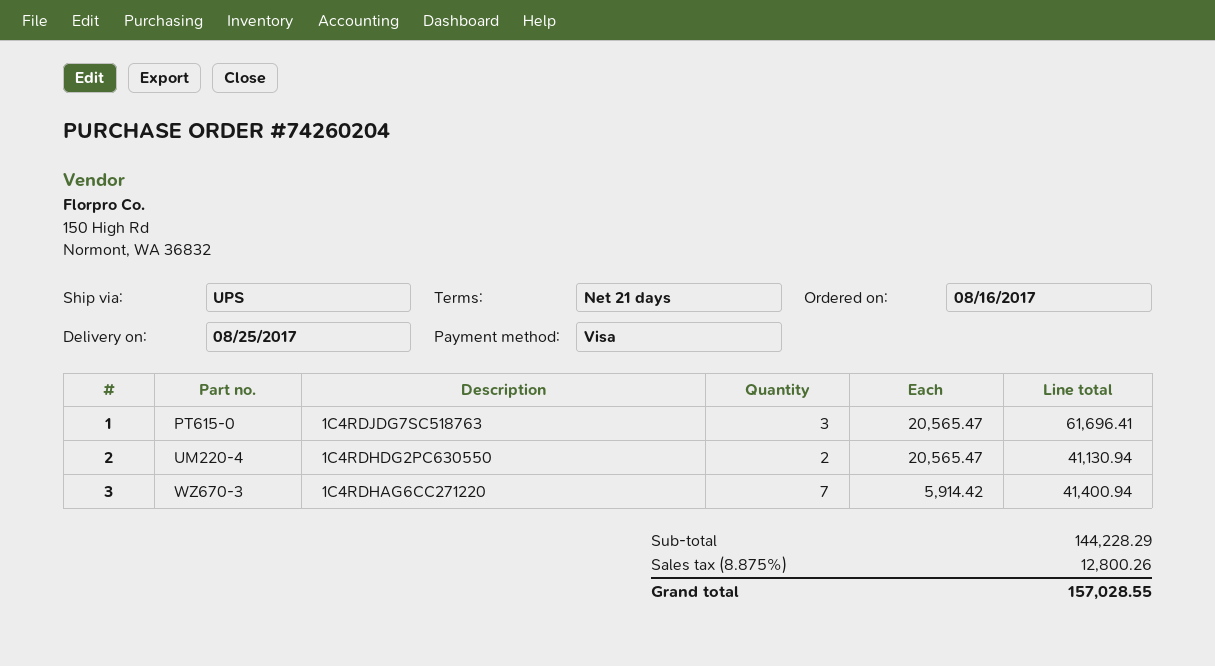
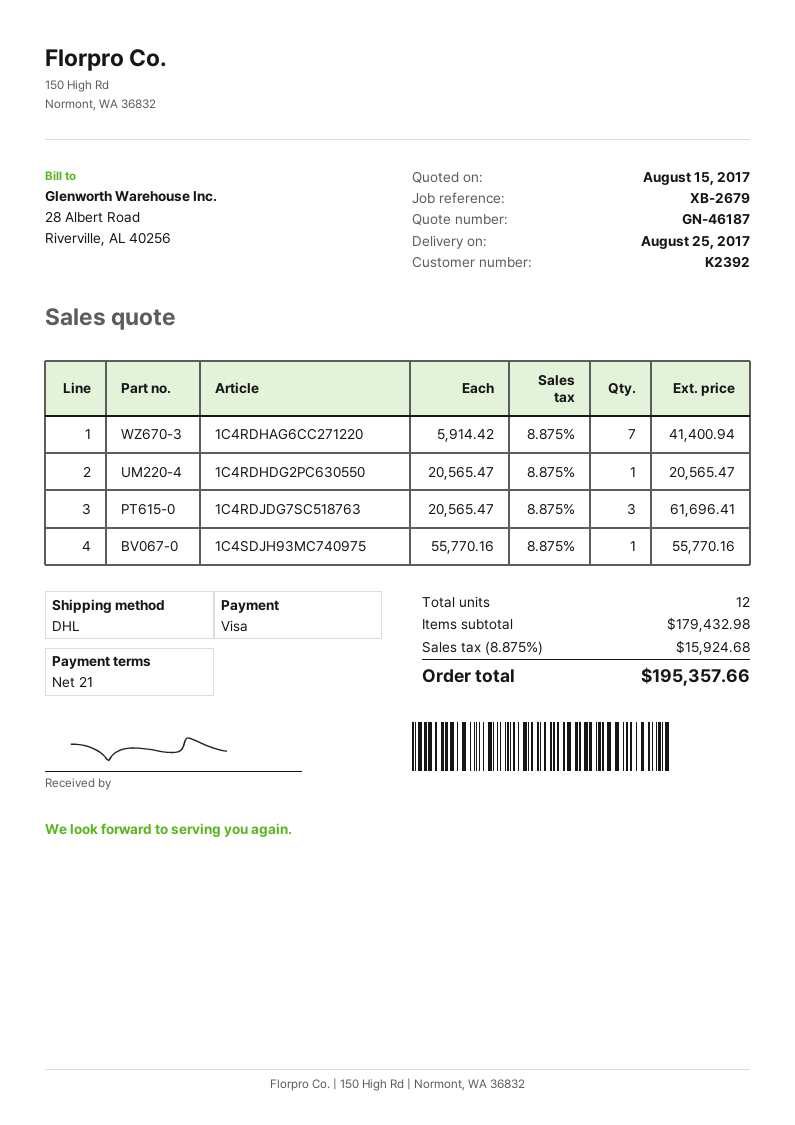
shipping method: UPS -> DHL
1C4RDHDG2PC630550: 2 x 20565.47 = 41130.94 -> 1 x 20565.47 = 20565.47
1C4SDJH93MC740975: none -> 1 x 55770.16 = 55770.16
subtotal: 144228.29 -> 179432.98
tax: 8.875% = 12800.26 -> 8.875% = 15924.68
total: 157028.55 -> 195357.66

